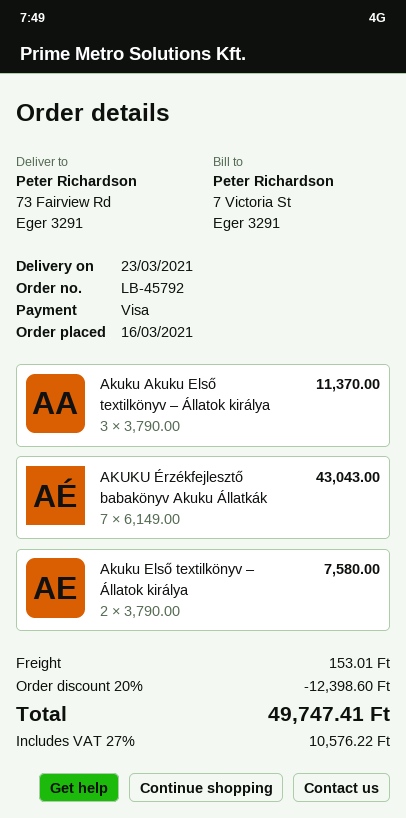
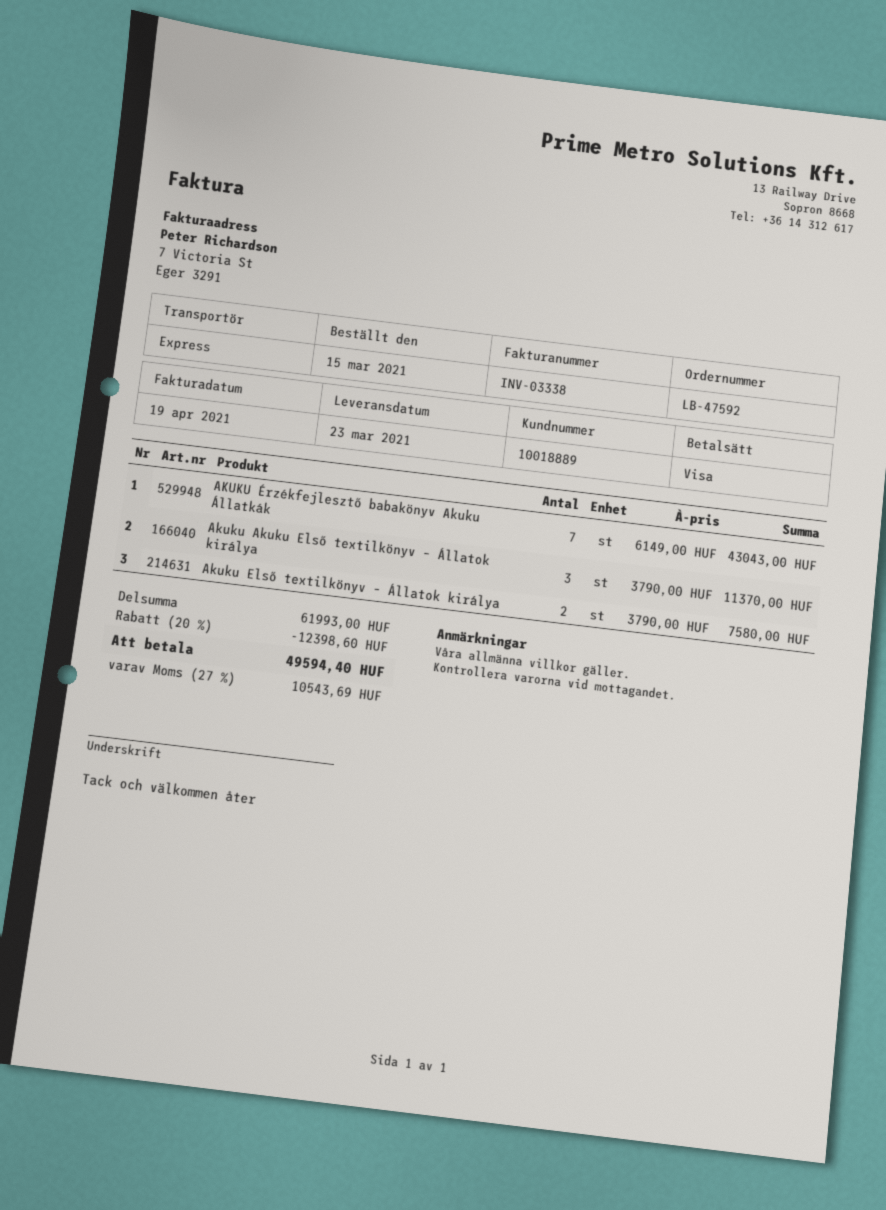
order number: LB-45792 -> LB-47592
order date: 2021-03-16 -> 2021-03-15
shipping: 153.01 -> none
tax: 27% = 10576.22 -> 27% = 10543.69
total: 49747.41 -> 49594.40

